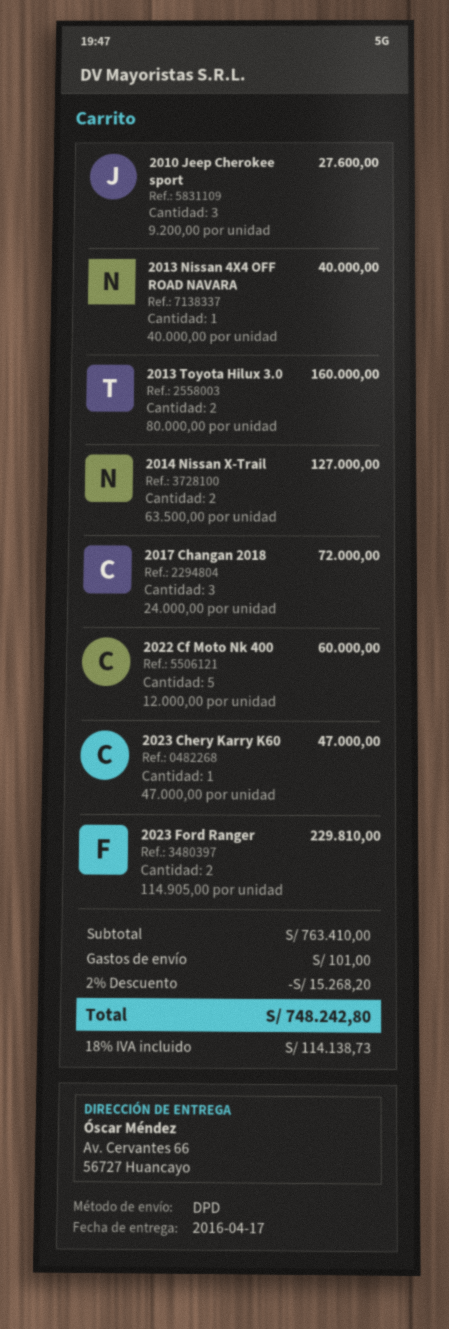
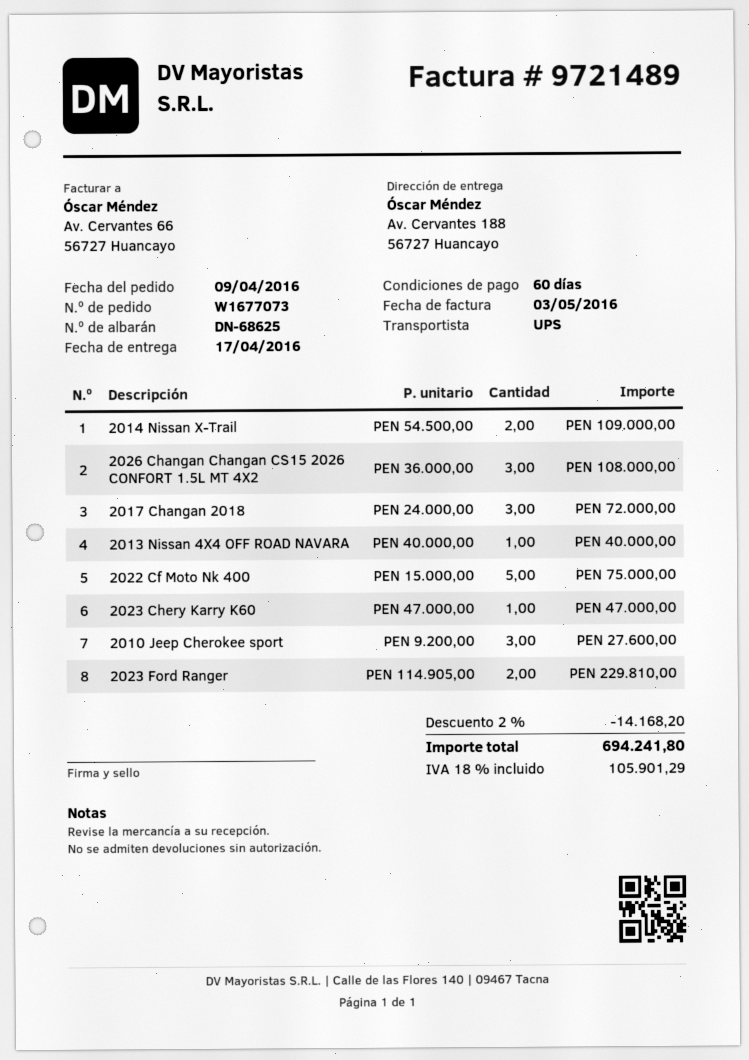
shipping method: DPD -> UPS
ship to: Av. Cervantes 66, 56727 Huancayo -> Av. Cervantes 188, 56727 Huancayo
2013 Toyota Hilux 3.0: 2 x 80000.00 = 160000.00 -> none
2014 Nissan X-Trail: 2 x 63500.00 = 127000.00 -> 2 x 54500.00 = 109000.00
2022 Cf Moto Nk 400: 5 x 12000.00 = 60000.00 -> 5 x 15000.00 = 75000.00
2026 Changan Changan CS15 2026 CONFORT 1.5L MT 4X2: none -> 3 x 36000.00 = 108000.00
discount: 2% = 15268.20 -> 2% = 14168.20
shipping: 101.00 -> none
tax: 18% = 114138.73 -> 18% = 105901.29
total: 748242.80 -> 694241.80

